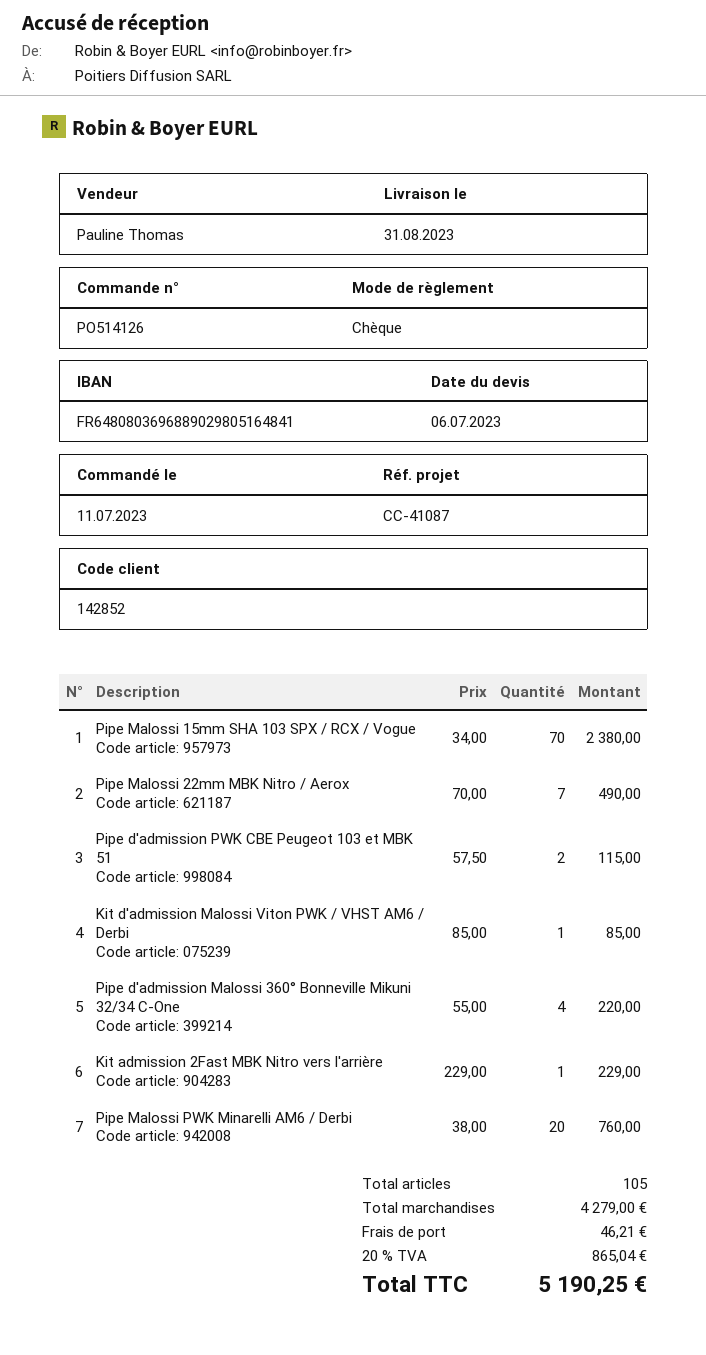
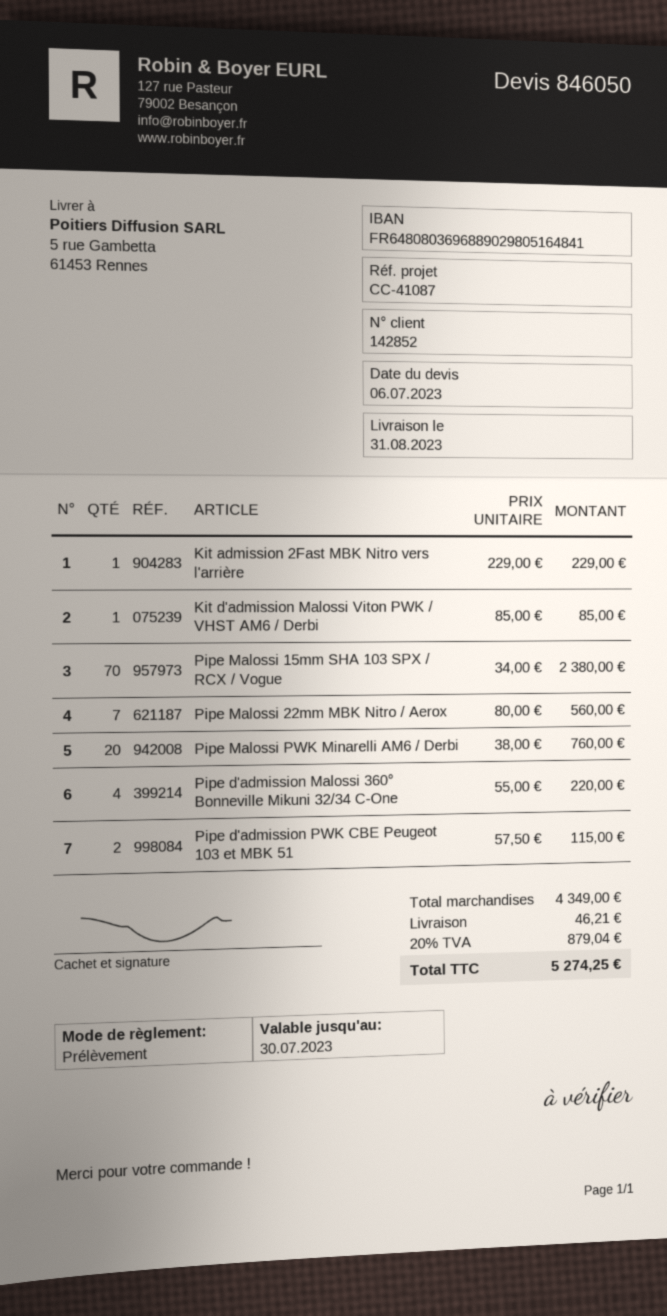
payment method: cheque -> direct debit
Pipe Malossi 22mm MBK Nitro / Aerox: 7 x 70.00 = 490.00 -> 7 x 80.00 = 560.00
subtotal: 4279.00 -> 4349.00
tax: 20% = 865.04 -> 20% = 879.04
total: 5190.25 -> 5274.25

